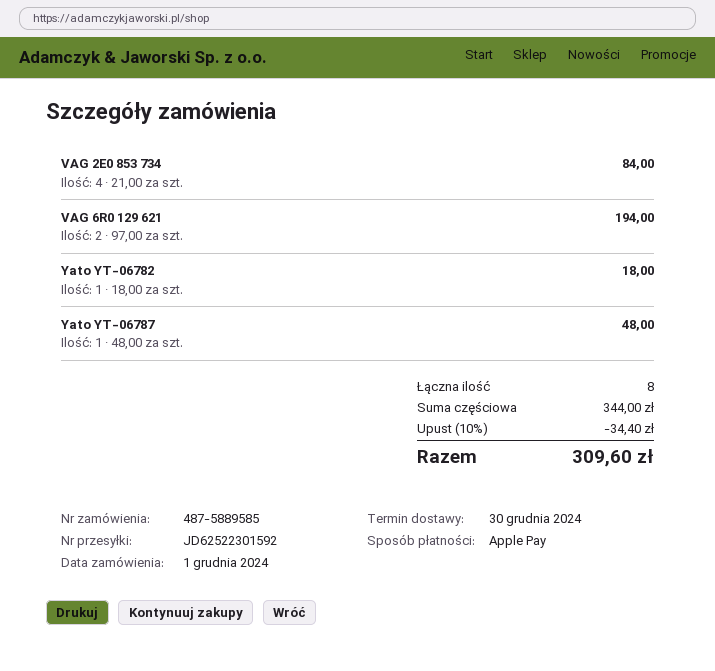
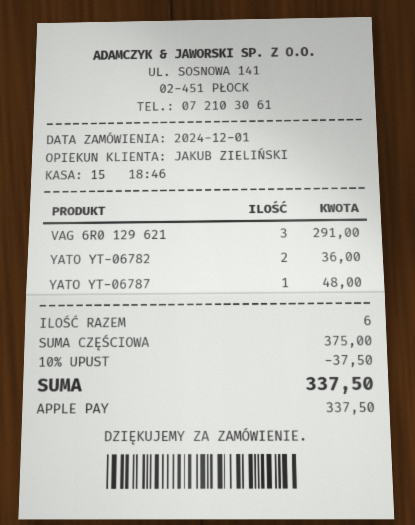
VAG 2E0 853 734: 4 for 84.00 -> none
VAG 6R0 129 621: 2 for 194.00 -> 3 for 291.00
Yato YT-06782: 1 for 18.00 -> 2 for 36.00
total quantity: 8 -> 6
subtotal: 344.00 -> 375.00
discount: 10% = 34.40 -> 10% = 37.50
total: 309.60 -> 337.50

